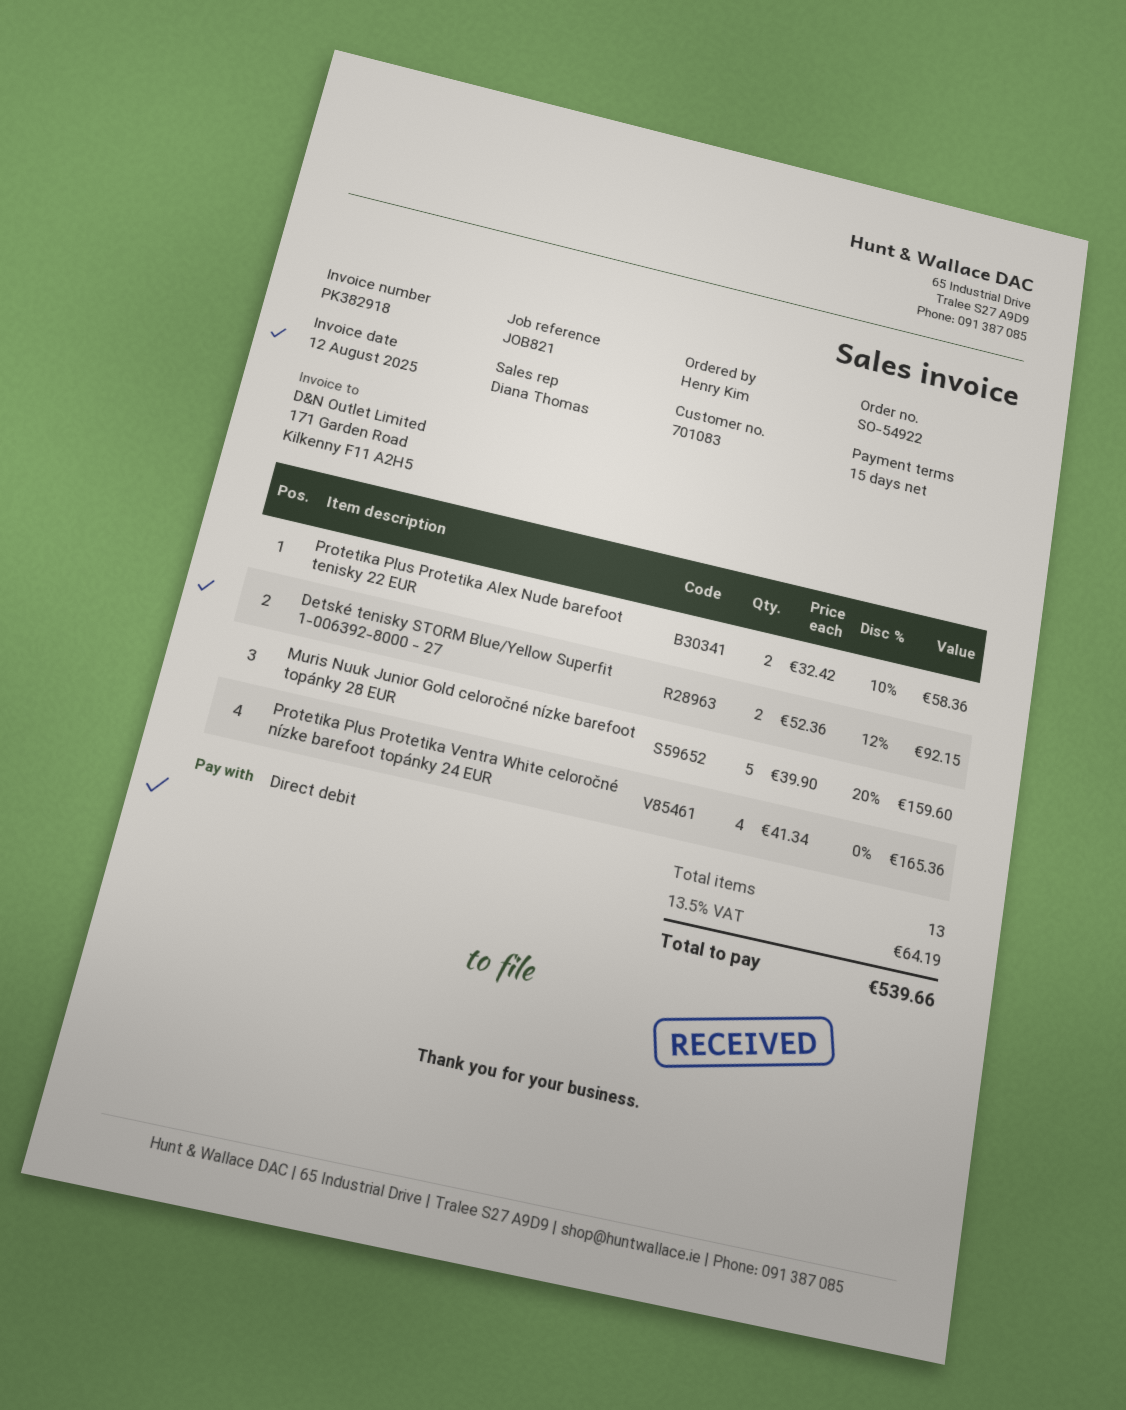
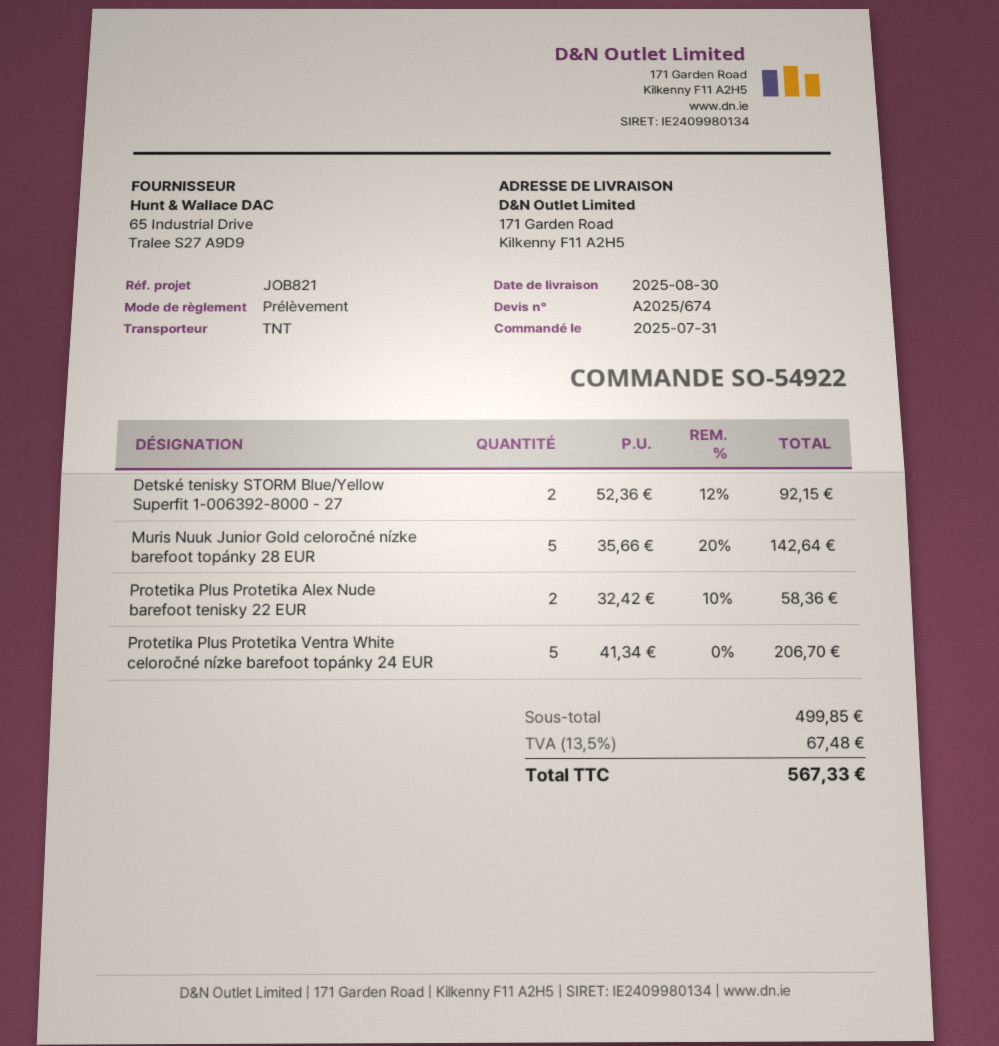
Muris Nuuk Junior Gold celoročné nízke barefoot topánky 28 EUR: 5 x 39.90 - 20% = 159.60 -> 5 x 35.66 - 20% = 142.64
Protetika Plus Protetika Ventra White celoročné nízke barefoot topánky 24 EUR: 4 x 41.34 = 165.36 -> 5 x 41.34 = 206.70
tax: 13.5% = 64.19 -> 13.5% = 67.48
total: 539.66 -> 567.33

